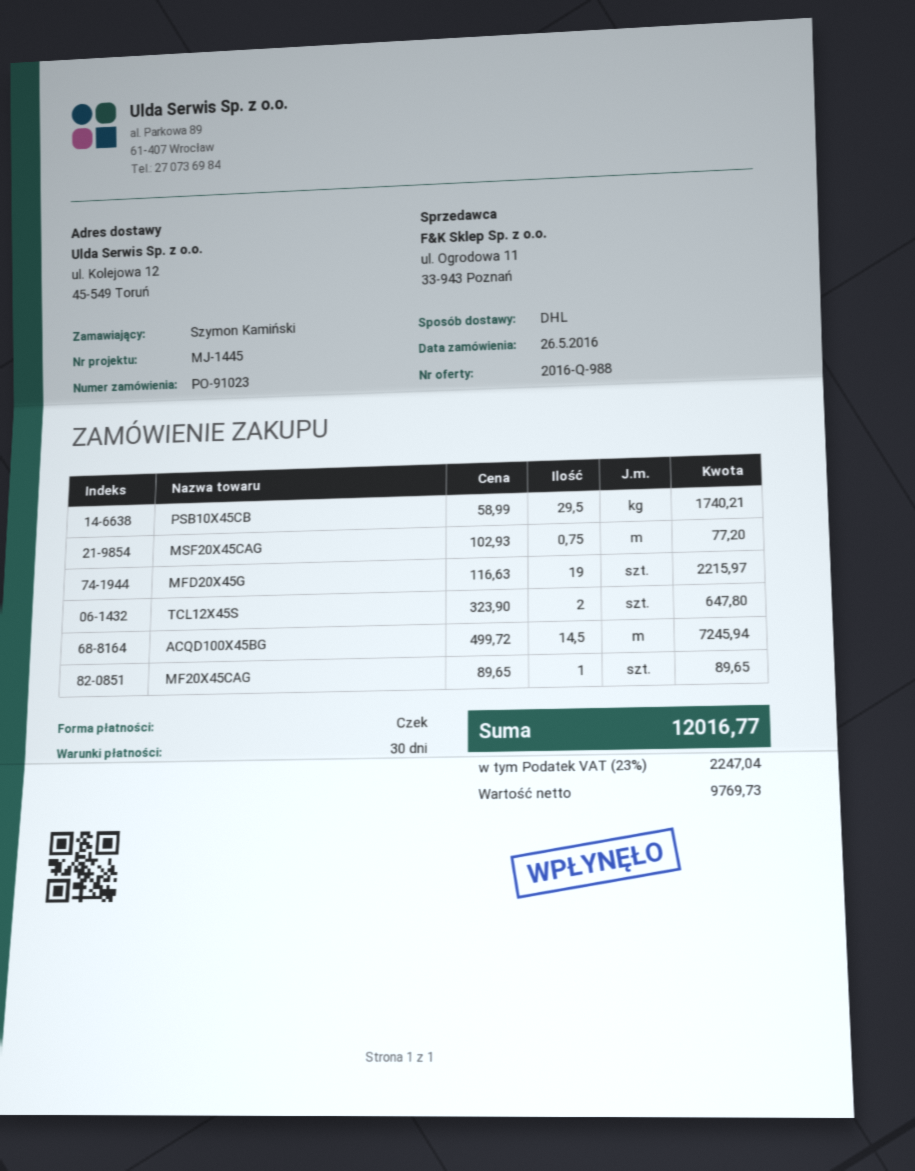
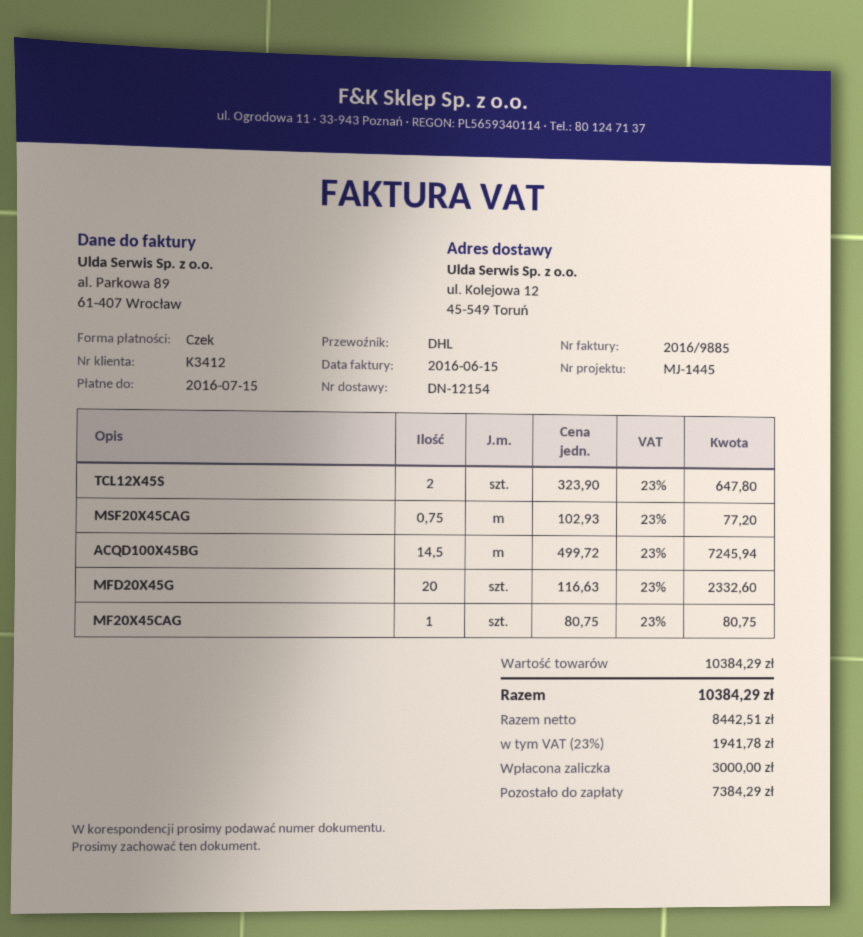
PSB10X45CB: 29.5 x 58.99 = 1740.21 -> none
MFD20X45G: 19 x 116.63 = 2215.97 -> 20 x 116.63 = 2332.60
MF20X45CAG: 1 x 89.65 = 89.65 -> 1 x 80.75 = 80.75
net: 9769.73 -> 8442.51
tax: 23% = 2247.04 -> 23% = 1941.78
total: 12016.77 -> 10384.29

